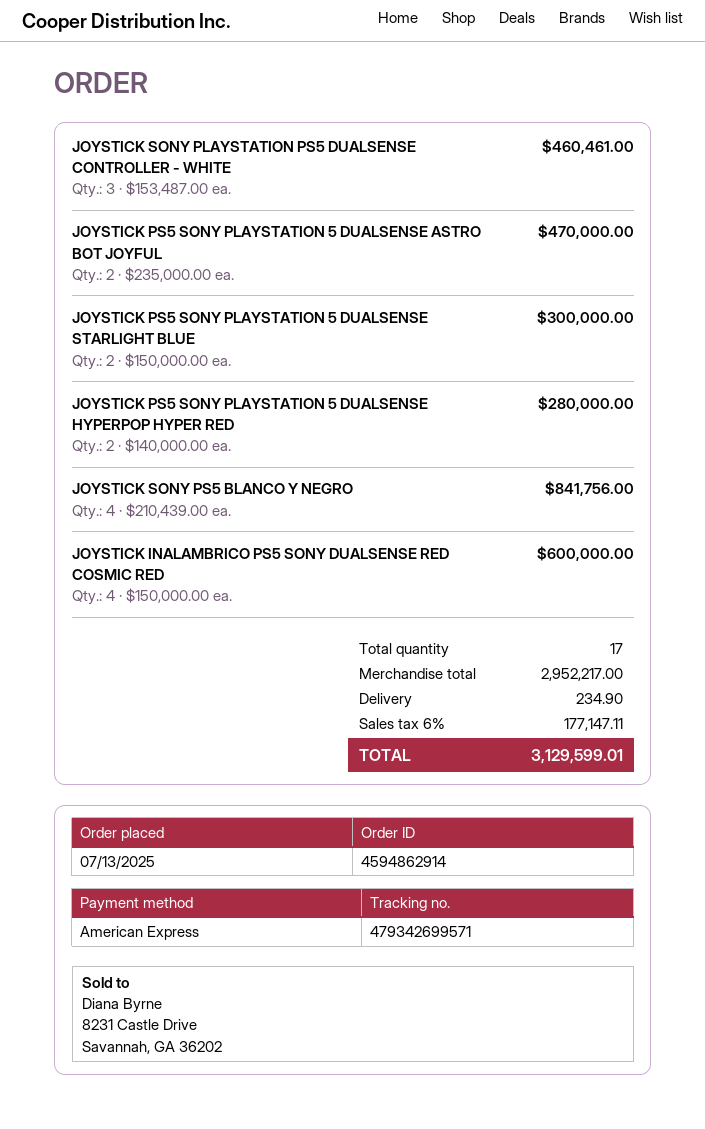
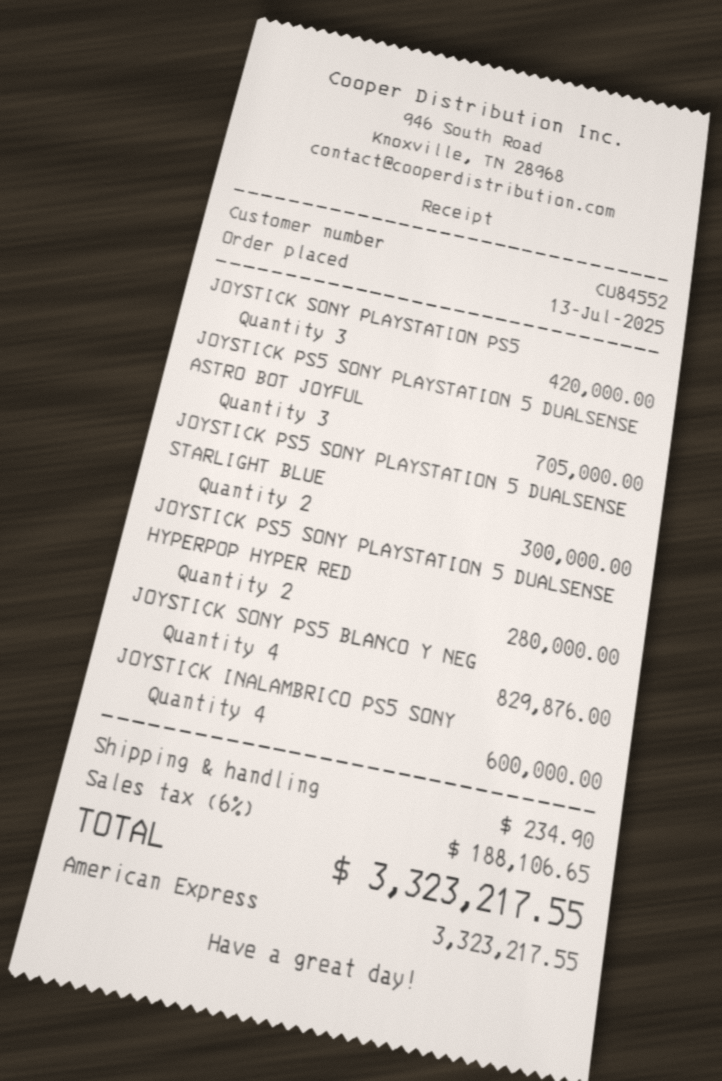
JOYSTICK SONY PLAYSTATION PS5 DUALSENSE CONTROLLER - WHITE: 3 for 460461.00 -> 3 for 420000.00
JOYSTICK PS5 SONY PLAYSTATION 5 DUALSENSE ASTRO BOT JOYFUL: 2 for 470000.00 -> 3 for 705000.00
JOYSTICK SONY PS5 BLANCO Y NEGRO: 4 for 841756.00 -> 4 for 829876.00
tax: 6% = 177147.11 -> 6% = 188106.65
total: 3129599.01 -> 3323217.55

